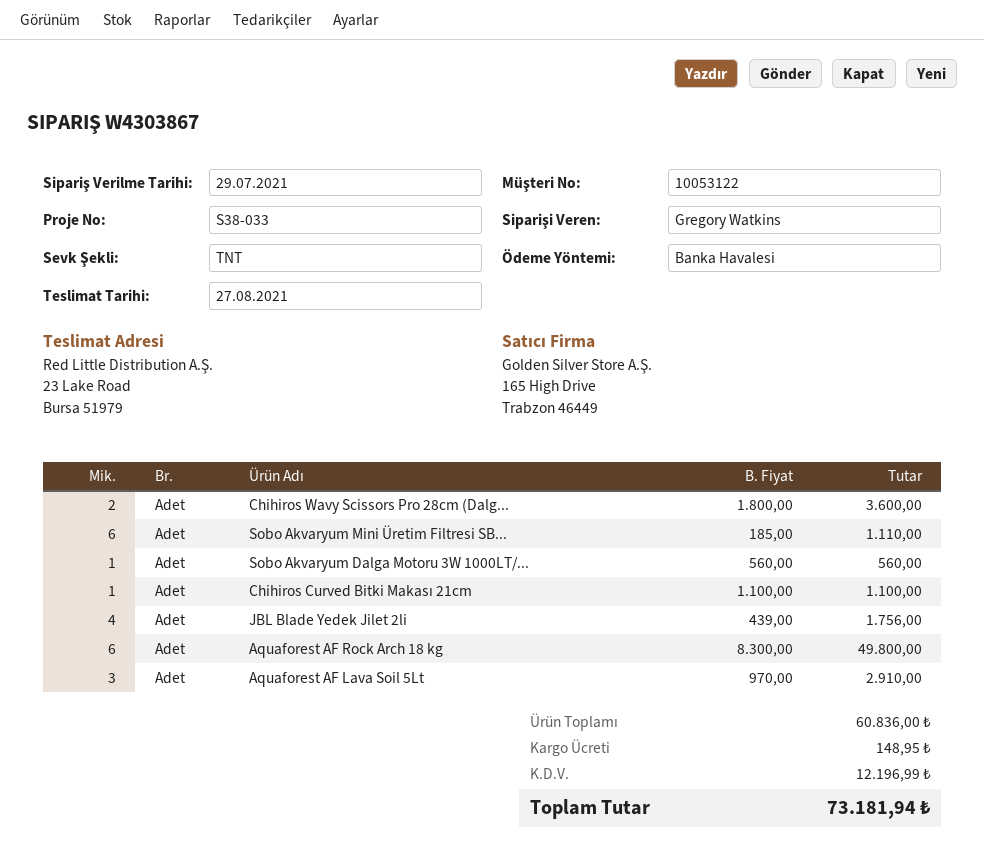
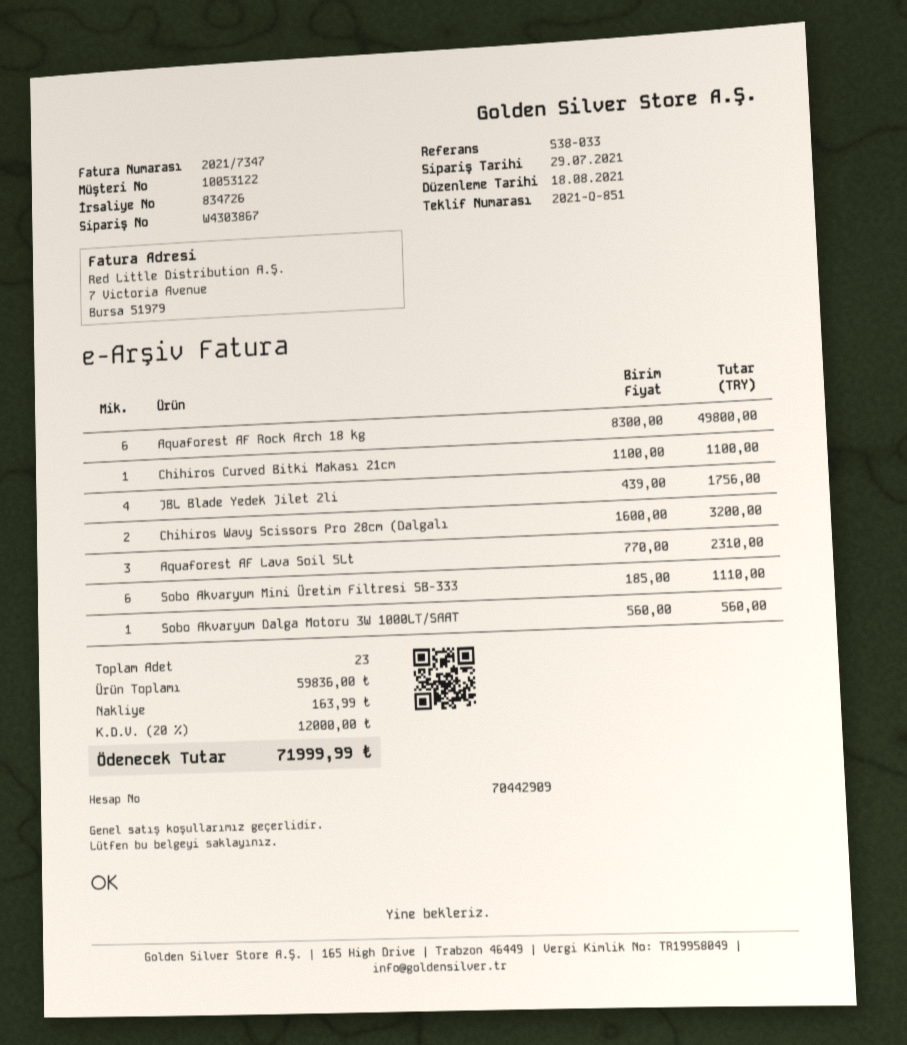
Chihiros Wavy Scissors Pro 28cm (Dalg...: 2 x 1800.00 = 3600.00 -> 2 x 1600.00 = 3200.00
Aquaforest AF Lava Soil 5Lt: 3 x 970.00 = 2910.00 -> 3 x 770.00 = 2310.00
subtotal: 60836.00 -> 59836.00
shipping: 148.95 -> 163.99
tax: 12196.99 -> 12000.00
total: 73181.94 -> 71999.99

